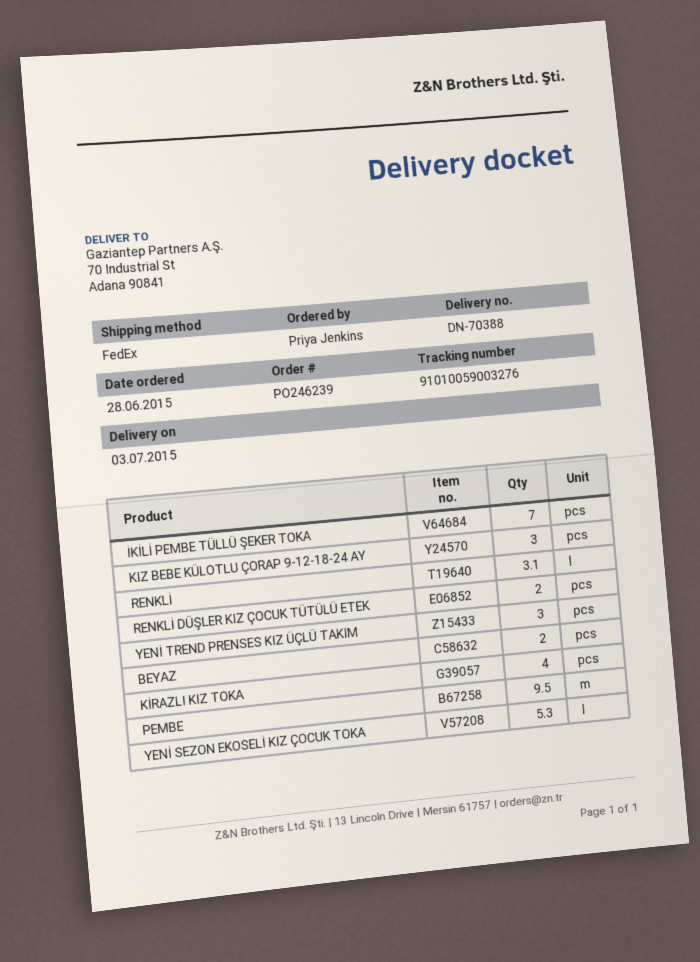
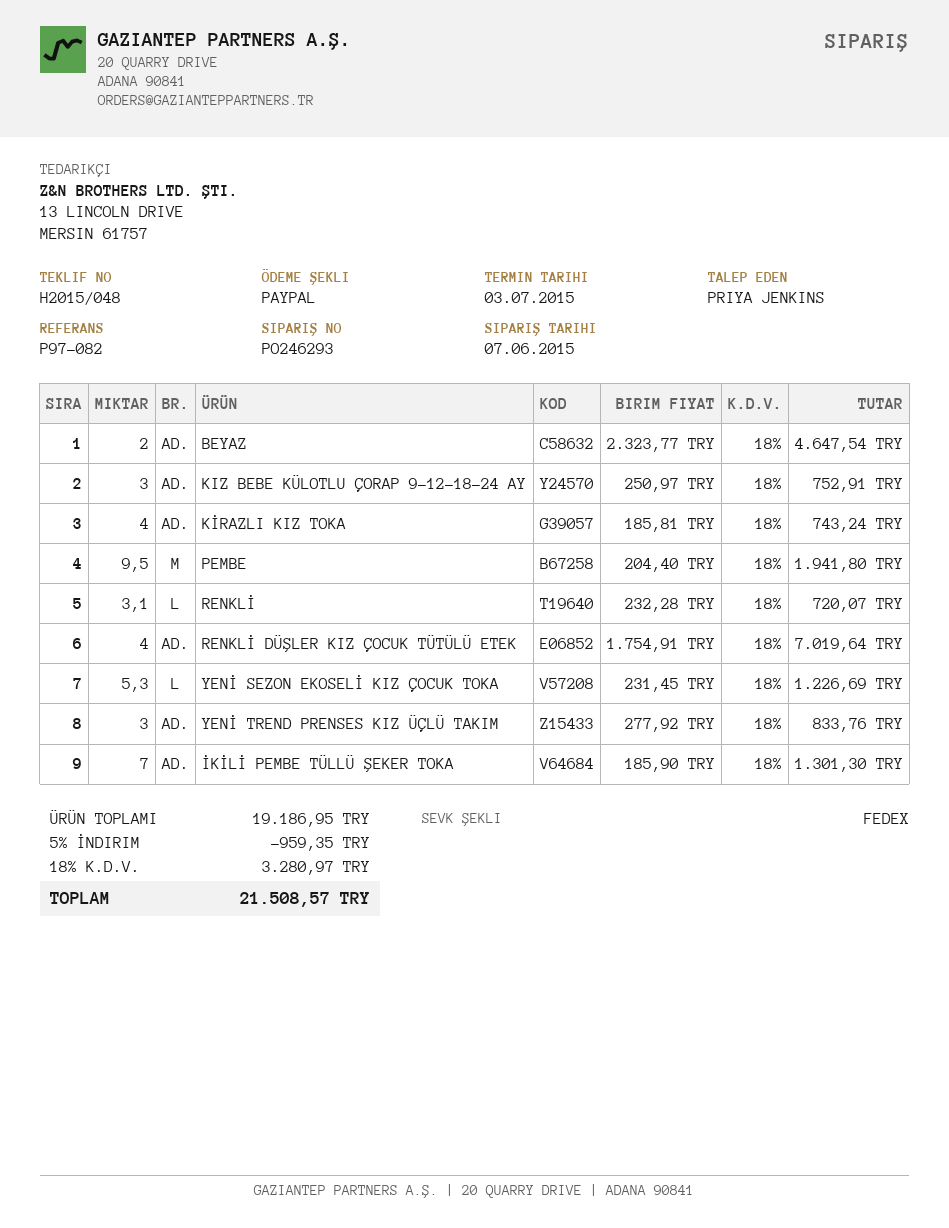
order number: PO246239 -> PO246293
order date: 2015-06-28 -> 2015-06-07
RENKLİ DÜŞLER KIZ ÇOCUK TÜTÜLÜ ETEK: 2 -> 4

